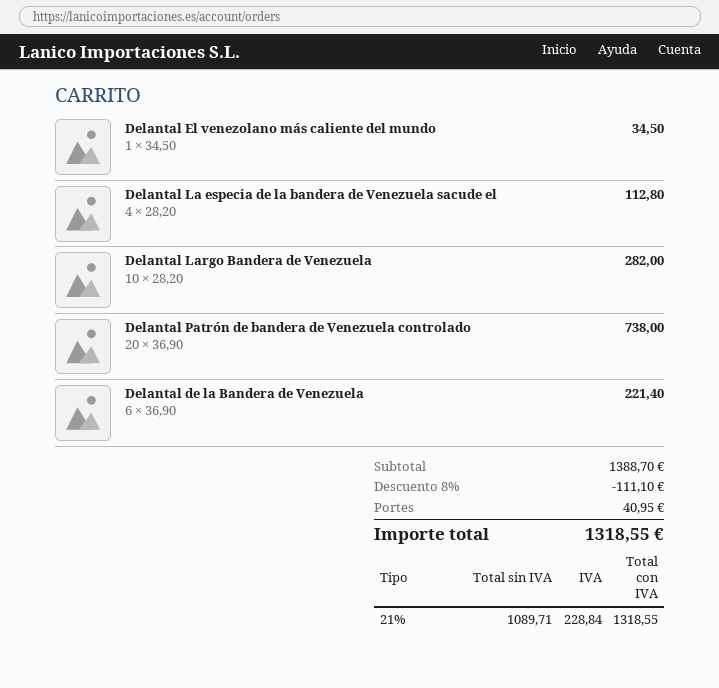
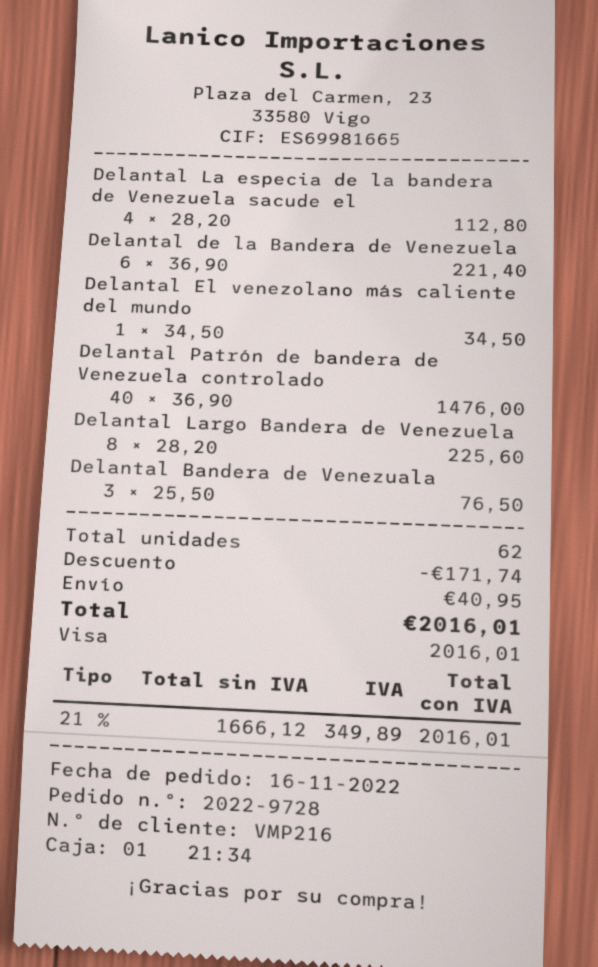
Delantal Largo Bandera de Venezuela: 10 x 28.20 = 282.00 -> 8 x 28.20 = 225.60
Delantal Patrón de bandera de Venezuela controlado: 20 x 36.90 = 738.00 -> 40 x 36.90 = 1476.00
Delantal Bandera de Venezuala: none -> 3 x 25.50 = 76.50
discount: 111.10 -> 171.74
net: 1089.71 -> 1666.12
tax: 21% = 228.84 -> 21% = 349.89
total: 1318.55 -> 2016.01

